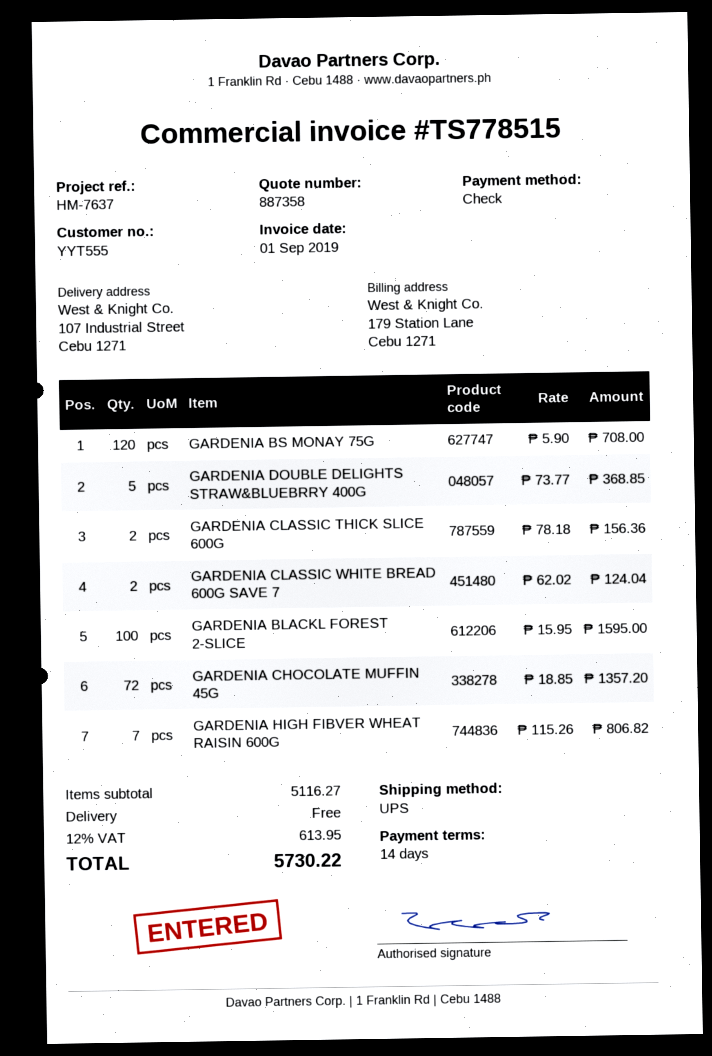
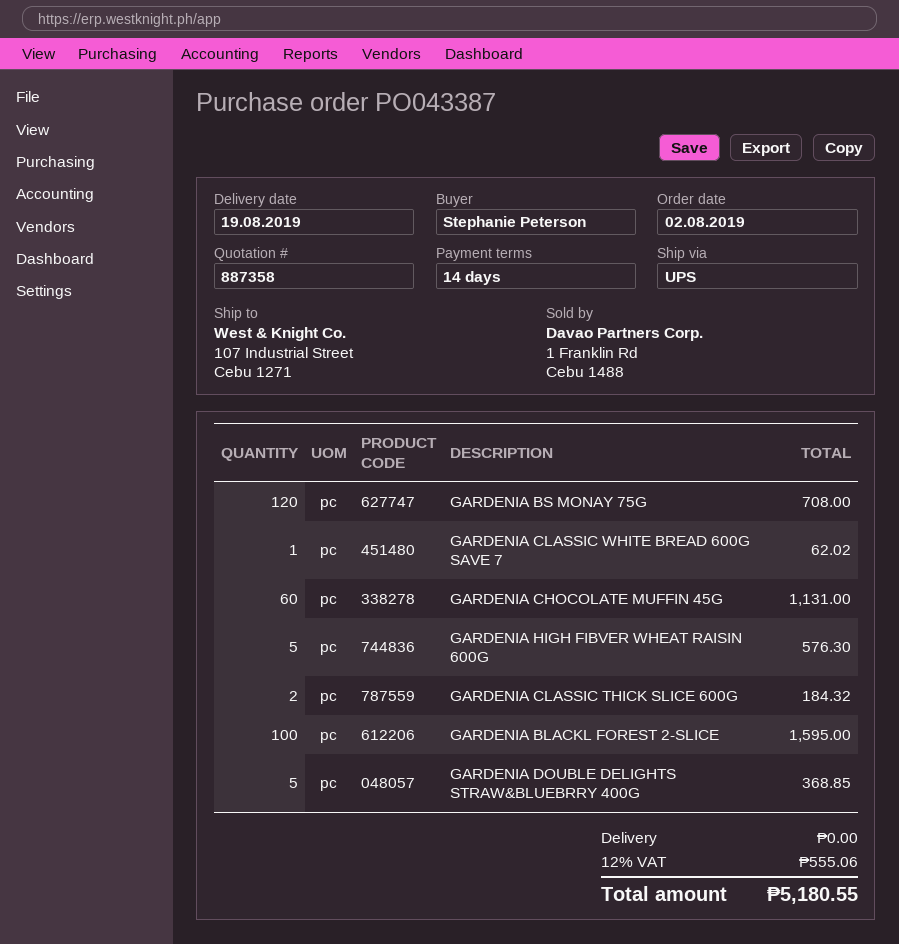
GARDENIA CLASSIC THICK SLICE 600G: 2 for 156.36 -> 2 for 184.32
GARDENIA CLASSIC WHITE BREAD 600G SAVE 7: 2 for 124.04 -> 1 for 62.02
GARDENIA CHOCOLATE MUFFIN 45G: 72 for 1357.20 -> 60 for 1131.00
GARDENIA HIGH FIBVER WHEAT RAISIN 600G: 7 for 806.82 -> 5 for 576.30
tax: 12% = 613.95 -> 12% = 555.06
total: 5730.22 -> 5180.55

